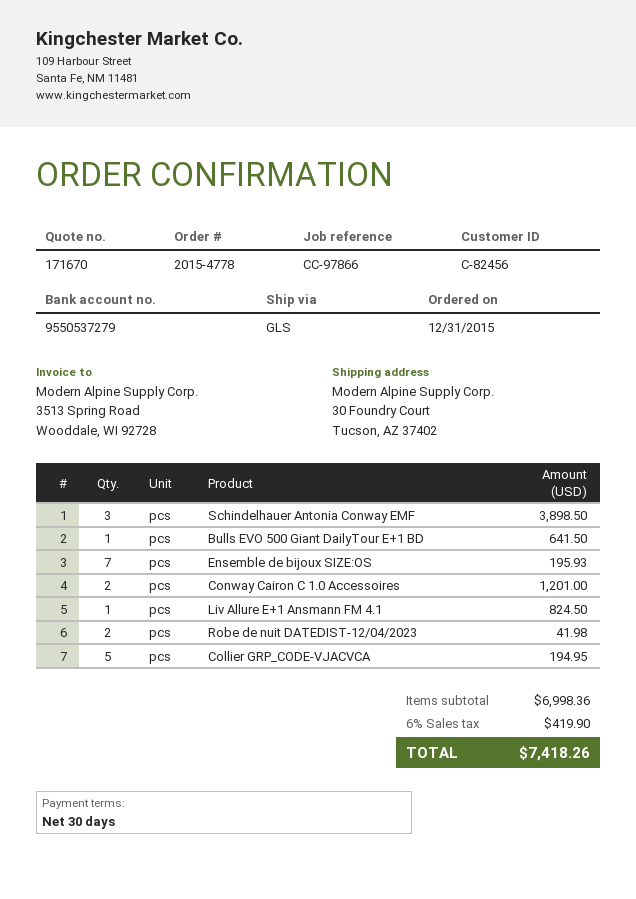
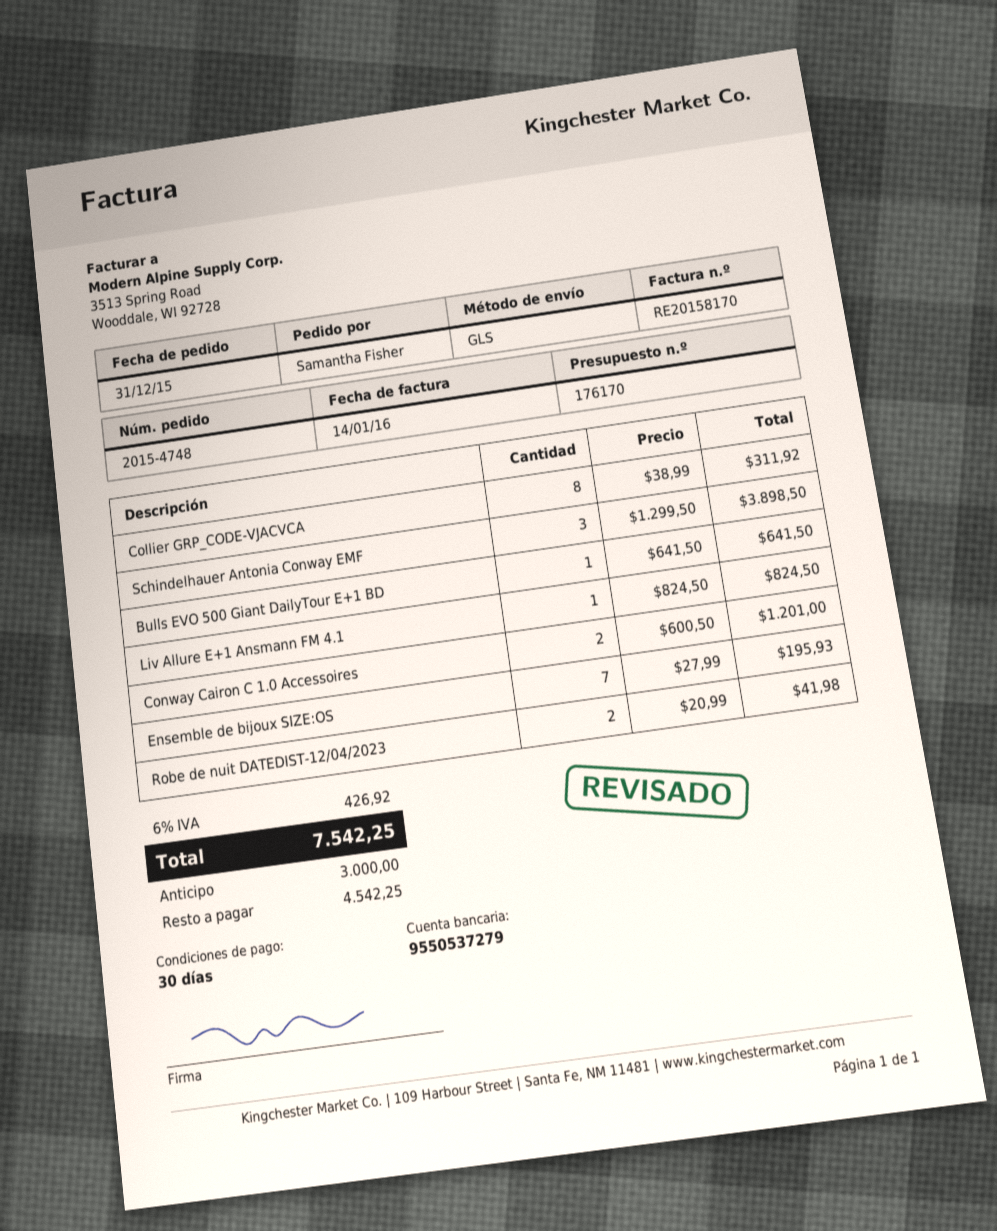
quote number: 171670 -> 176170
order number: 2015-4778 -> 2015-4748
Collier GRP_CODE-VJACVCA: 5 for 194.95 -> 8 for 311.92
tax: 6% = 419.90 -> 6% = 426.92
total: 7418.26 -> 7542.25

